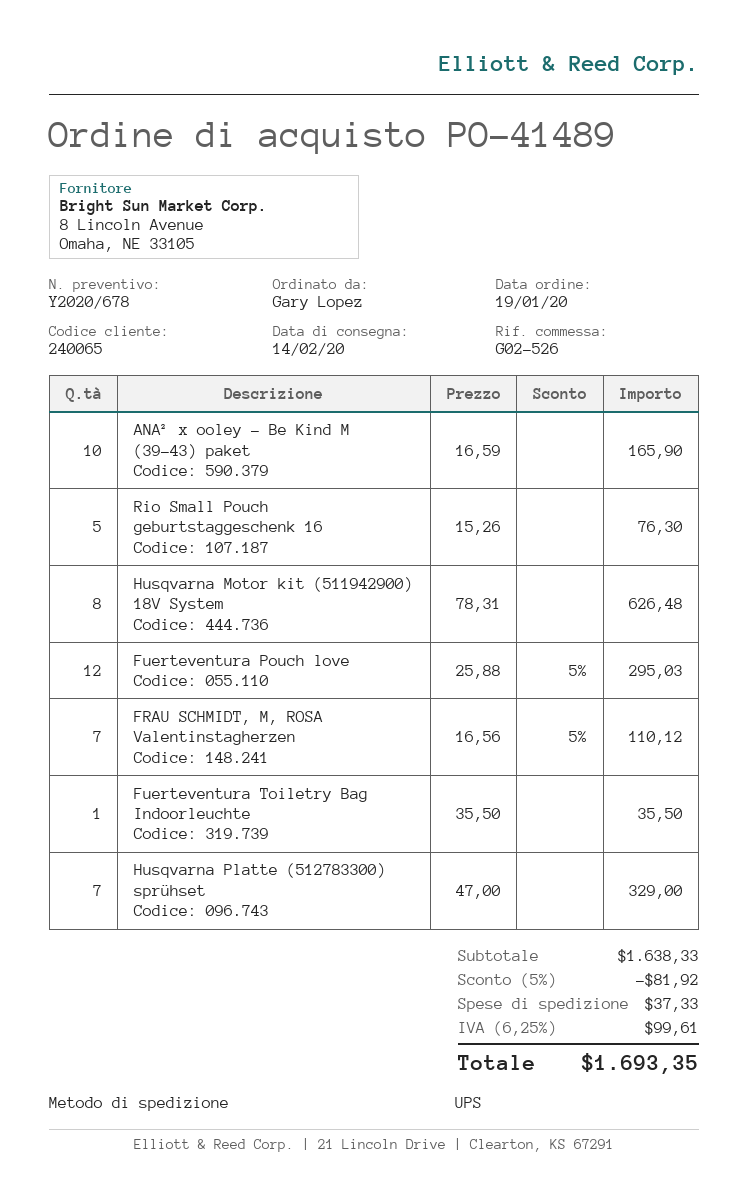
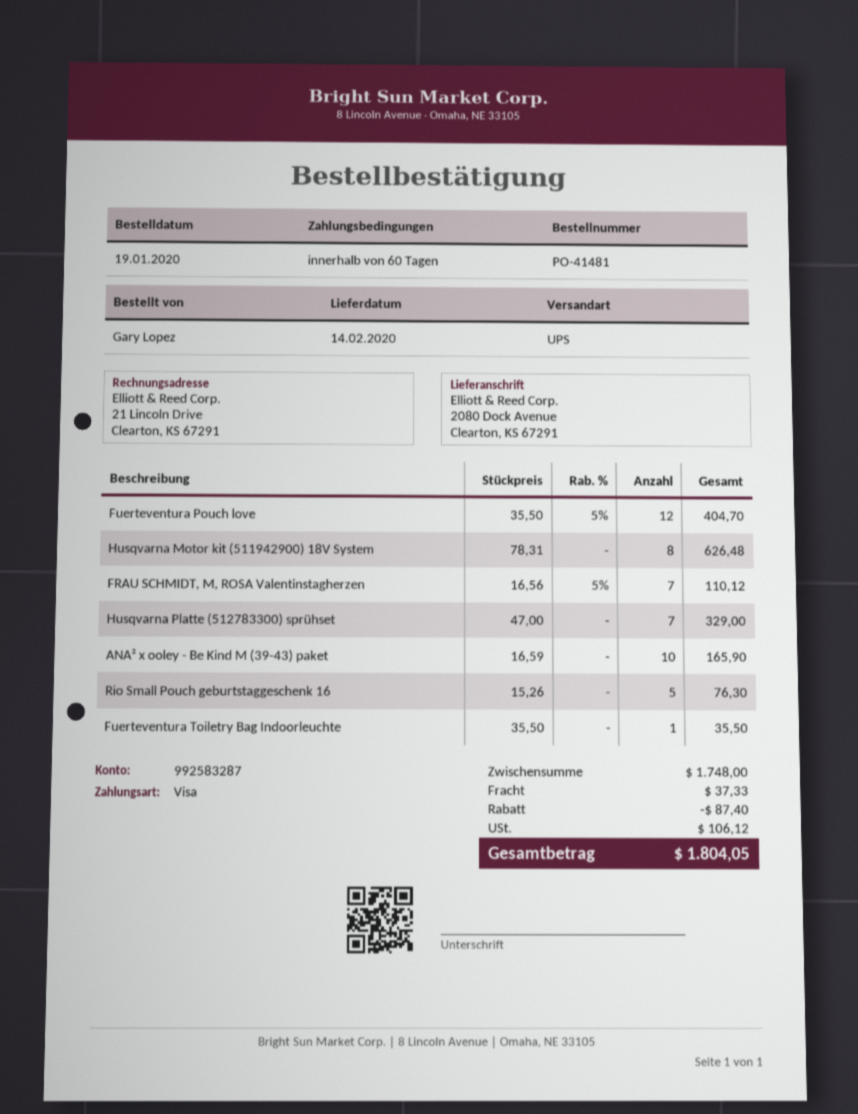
order number: PO-41489 -> PO-41481
Fuerteventura Pouch love: 12 x 25.88 - 5% = 295.03 -> 12 x 35.50 - 5% = 404.70
subtotal: 1638.33 -> 1748.00
discount: 81.92 -> 87.40
tax: 99.61 -> 106.12
total: 1693.35 -> 1804.05

